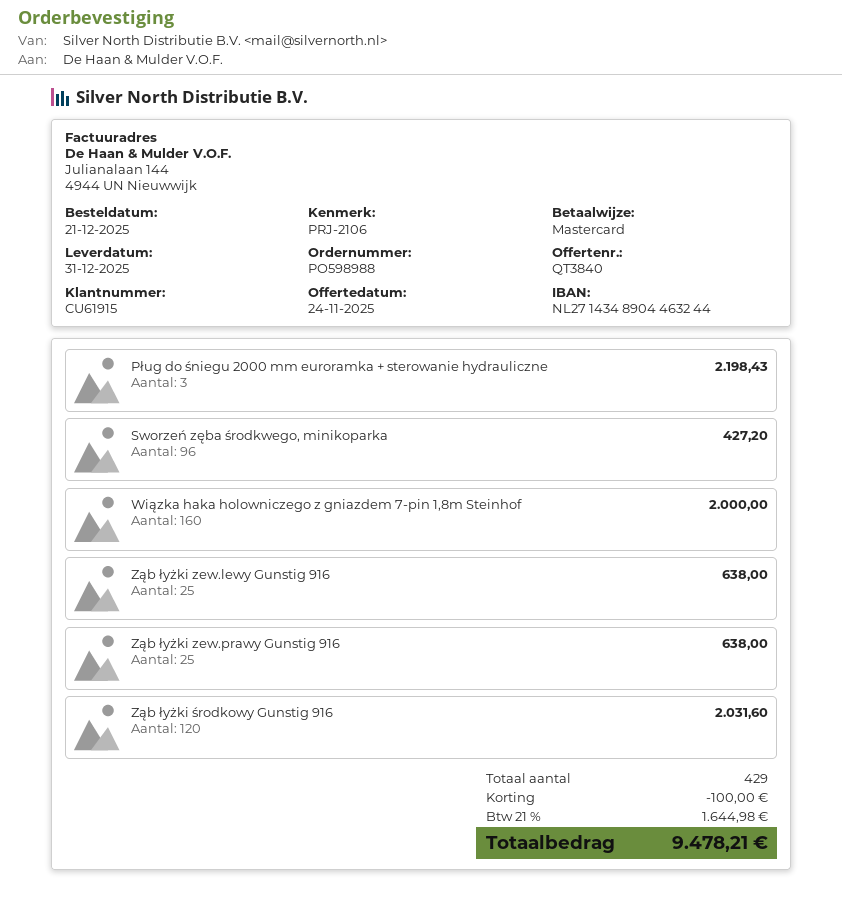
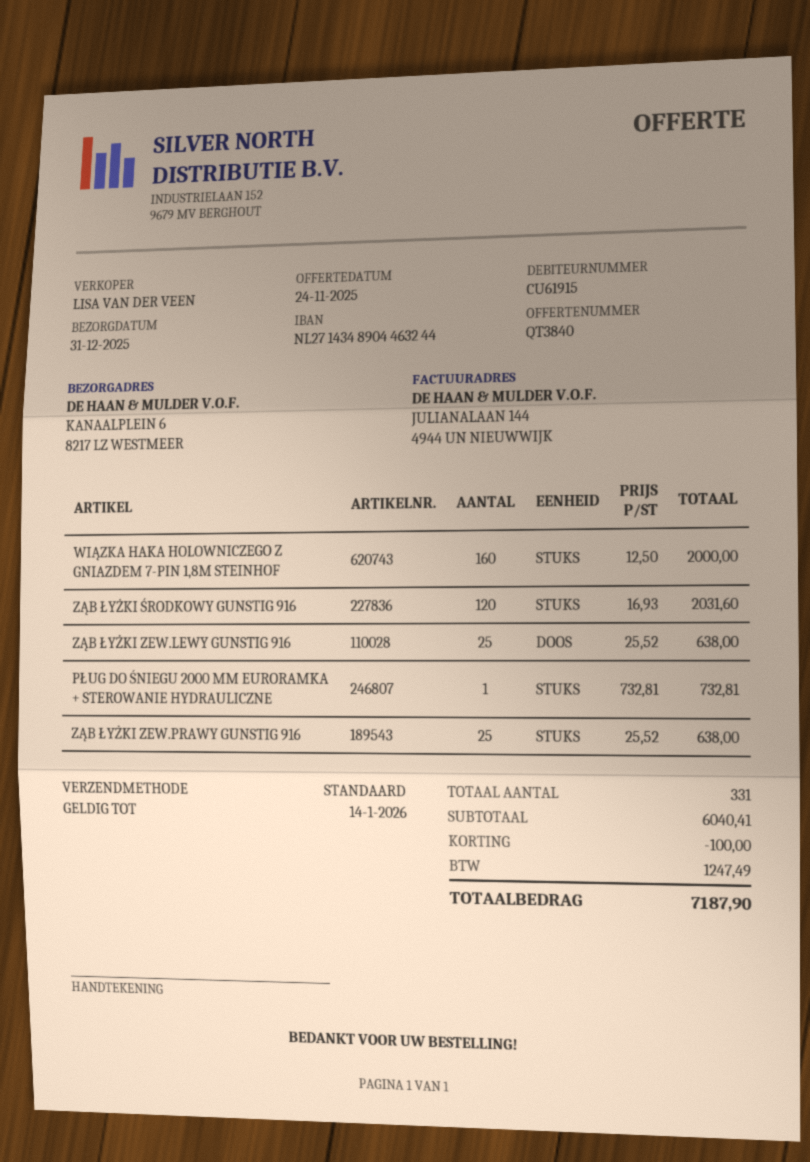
Pług do śniegu 2000 mm euroramka + sterowanie hydrauliczne: 3 for 2198.43 -> 1 for 732.81
Sworzeń zęba środkwego, minikoparka: 96 for 427.20 -> none
total quantity: 429 -> 331
tax: 1644.98 -> 1247.49
total: 9478.21 -> 7187.90

